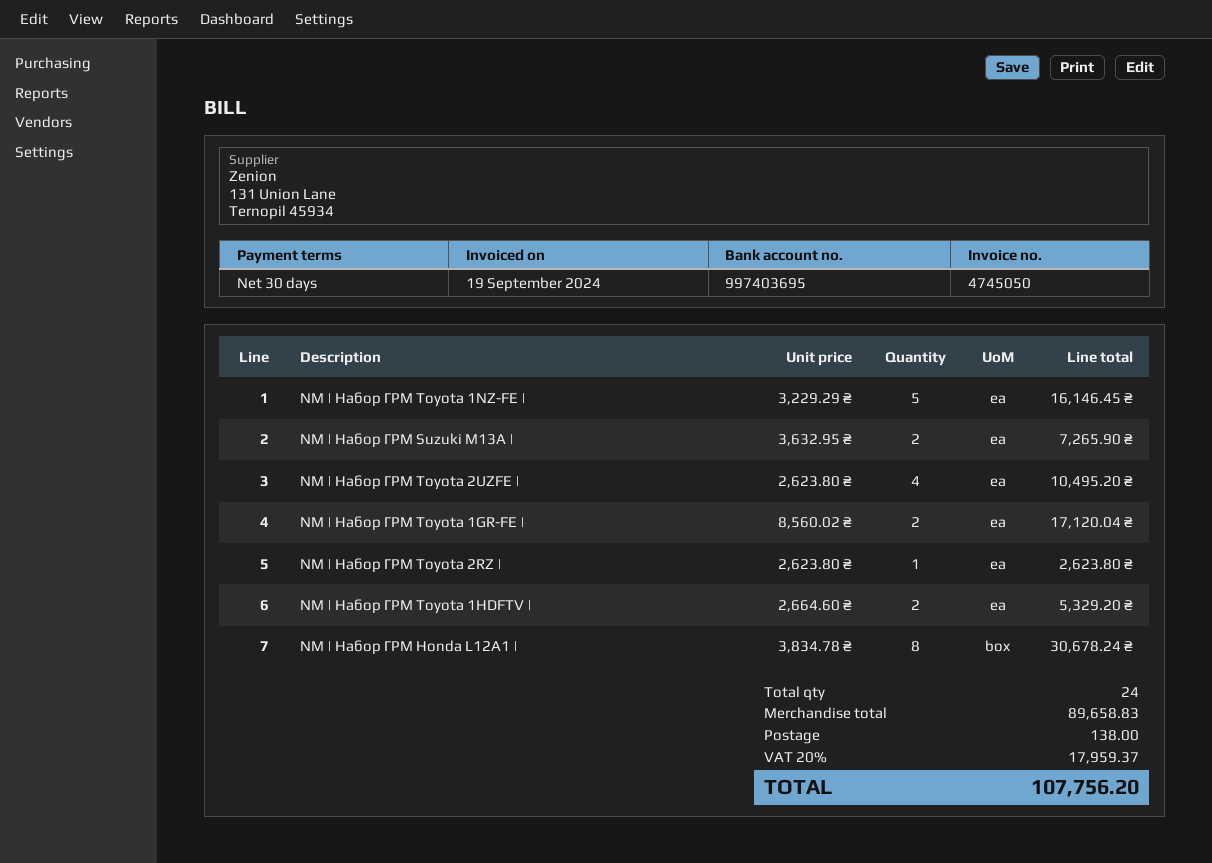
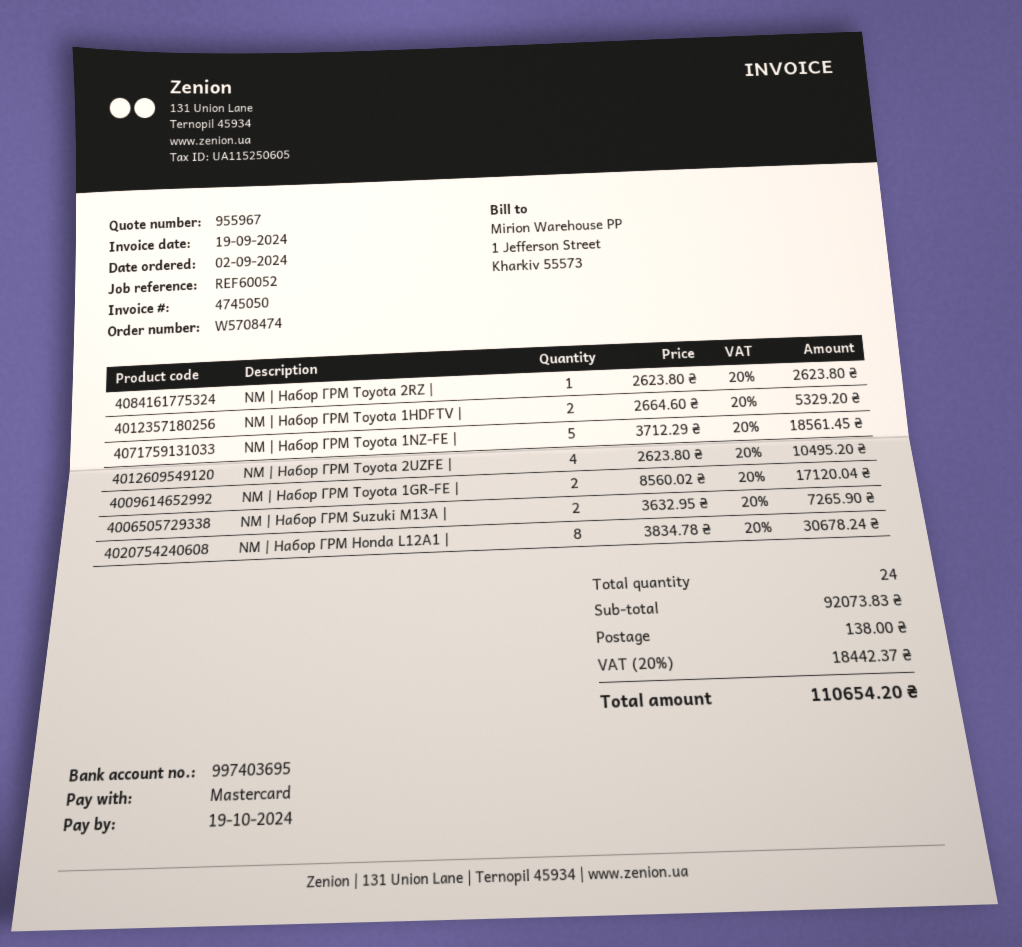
NM | Набор ГРМ Toyota 1NZ-FE |: 5 x 3229.29 = 16146.45 -> 5 x 3712.29 = 18561.45
subtotal: 89658.83 -> 92073.83
tax: 20% = 17959.37 -> 20% = 18442.37
total: 107756.20 -> 110654.20

